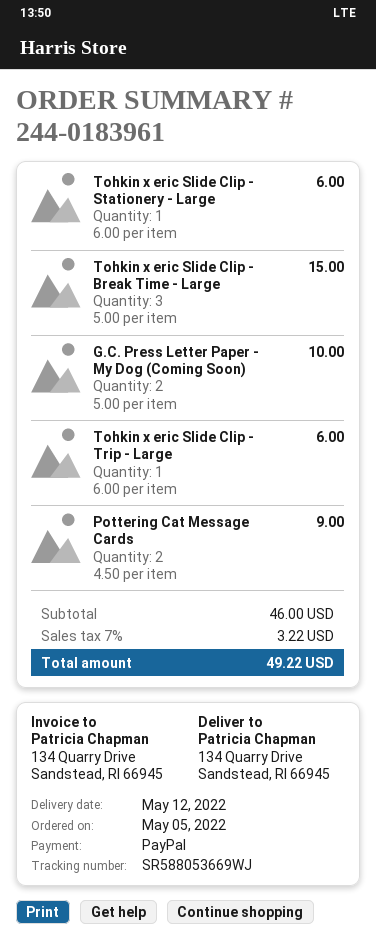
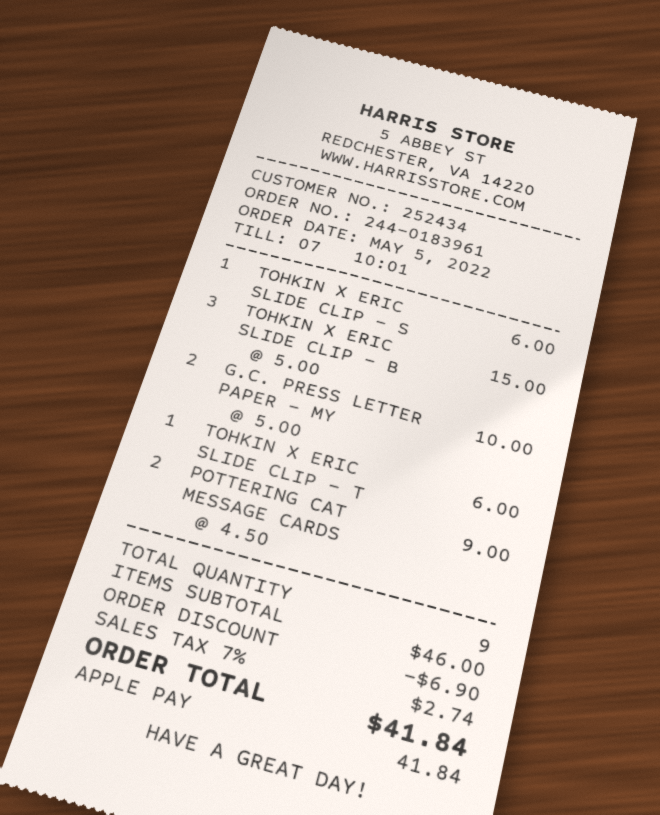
payment method: PayPal -> Apple Pay
discount: none -> 6.90
tax: 7% = 3.22 -> 7% = 2.74
total: 49.22 -> 41.84

